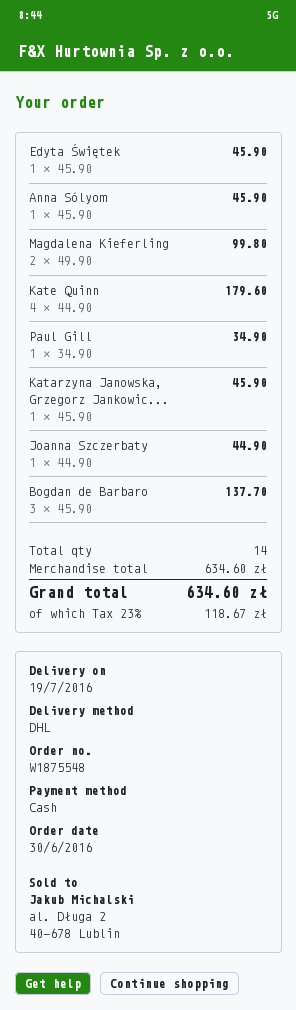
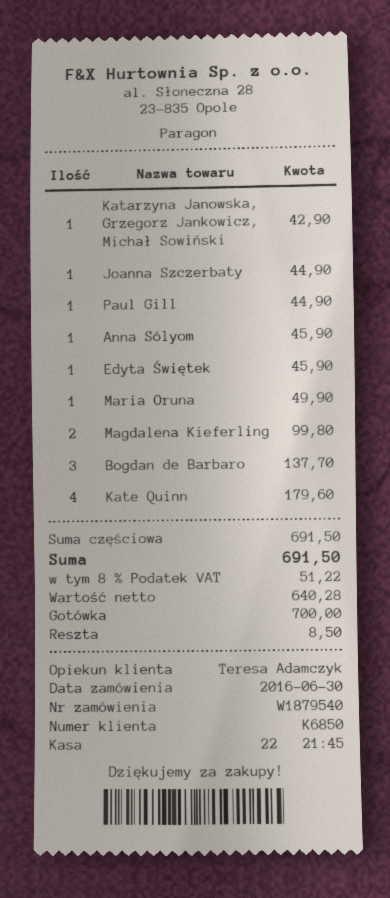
order number: W1875548 -> W1879540
Paul Gill: 1 for 34.90 -> 1 for 44.90
Katarzyna Janowska, Grzegorz Jankowic...: 1 for 45.90 -> 1 for 42.90
Maria Oruna: none -> 1 for 49.90
subtotal: 634.60 -> 691.50
tax: 23% = 118.67 -> 8% = 51.22
total: 634.60 -> 691.50

